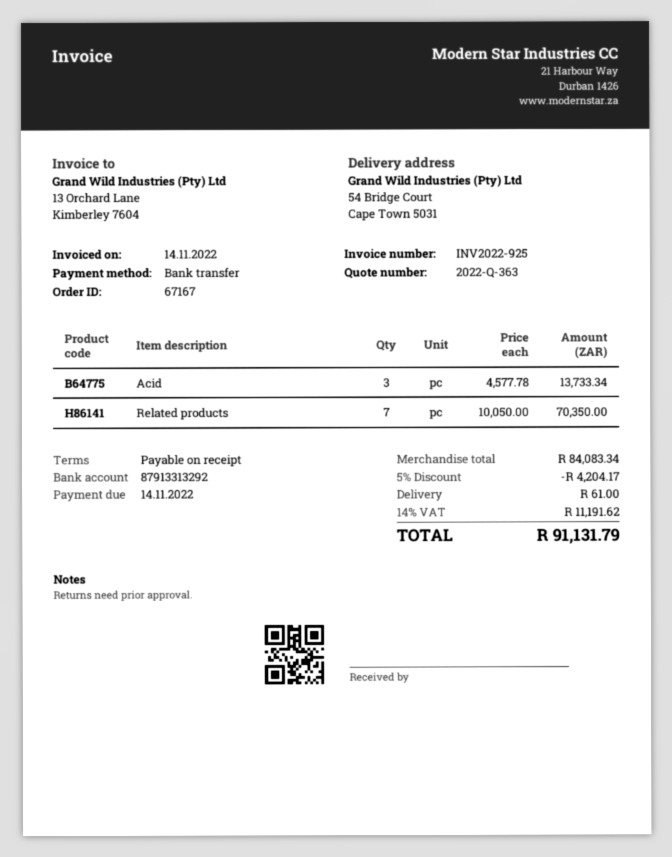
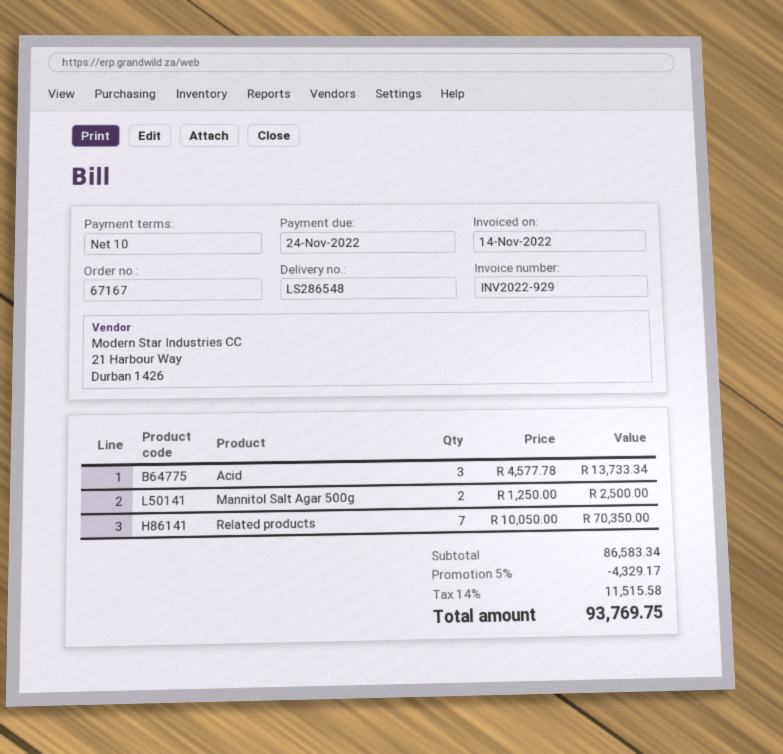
invoice number: INV2022-925 -> INV2022-929
payment terms: on receipt -> 10 days
due date: 2022-11-14 -> 2022-11-24
Mannitol Salt Agar 500g: none -> 2 x 1250.00 = 2500.00
subtotal: 84083.34 -> 86583.34
discount: 5% = 4204.17 -> 5% = 4329.17
shipping: 61.00 -> none
tax: 14% = 11191.62 -> 14% = 11515.58
total: 91131.79 -> 93769.75

